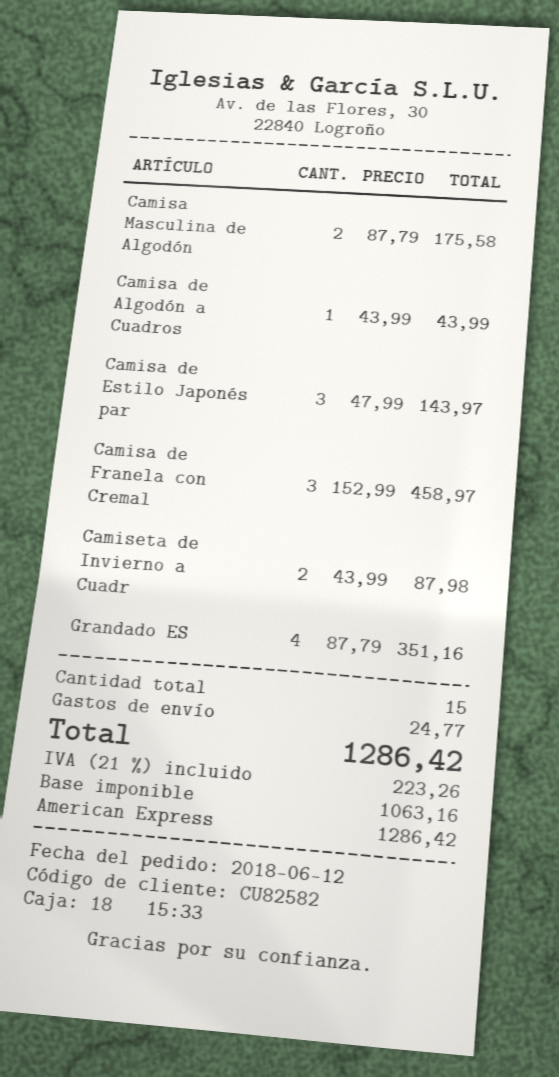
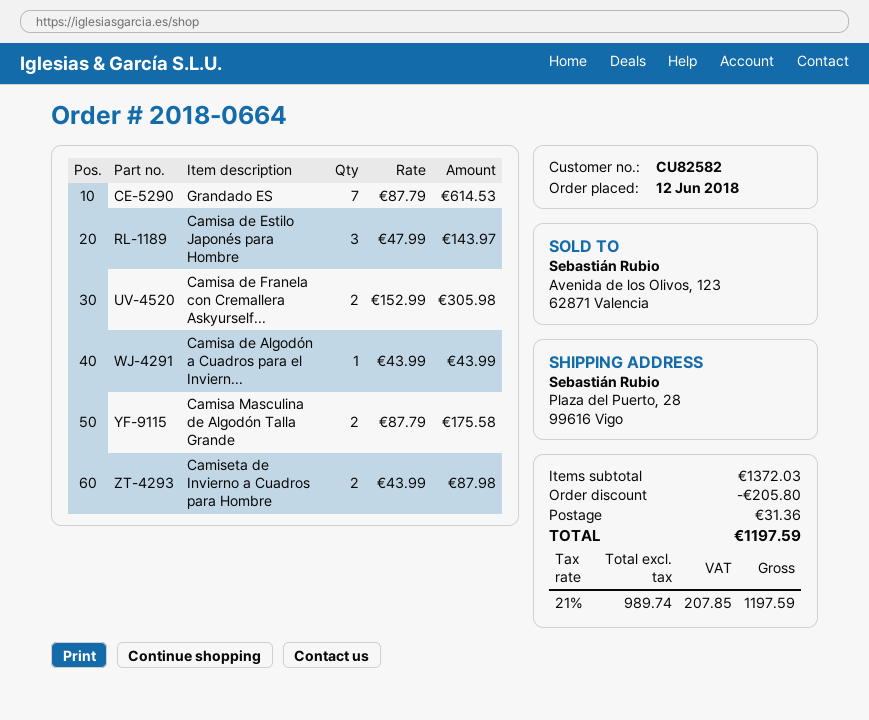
Camisa de Franela con Cremal: 3 x 152.99 = 458.97 -> 2 x 152.99 = 305.98
Grandado ES: 4 x 87.79 = 351.16 -> 7 x 87.79 = 614.53
discount: none -> 205.80
shipping: 24.77 -> 31.36
net: 1063.16 -> 989.74
tax: 21% = 223.26 -> 21% = 207.85
total: 1286.42 -> 1197.59

